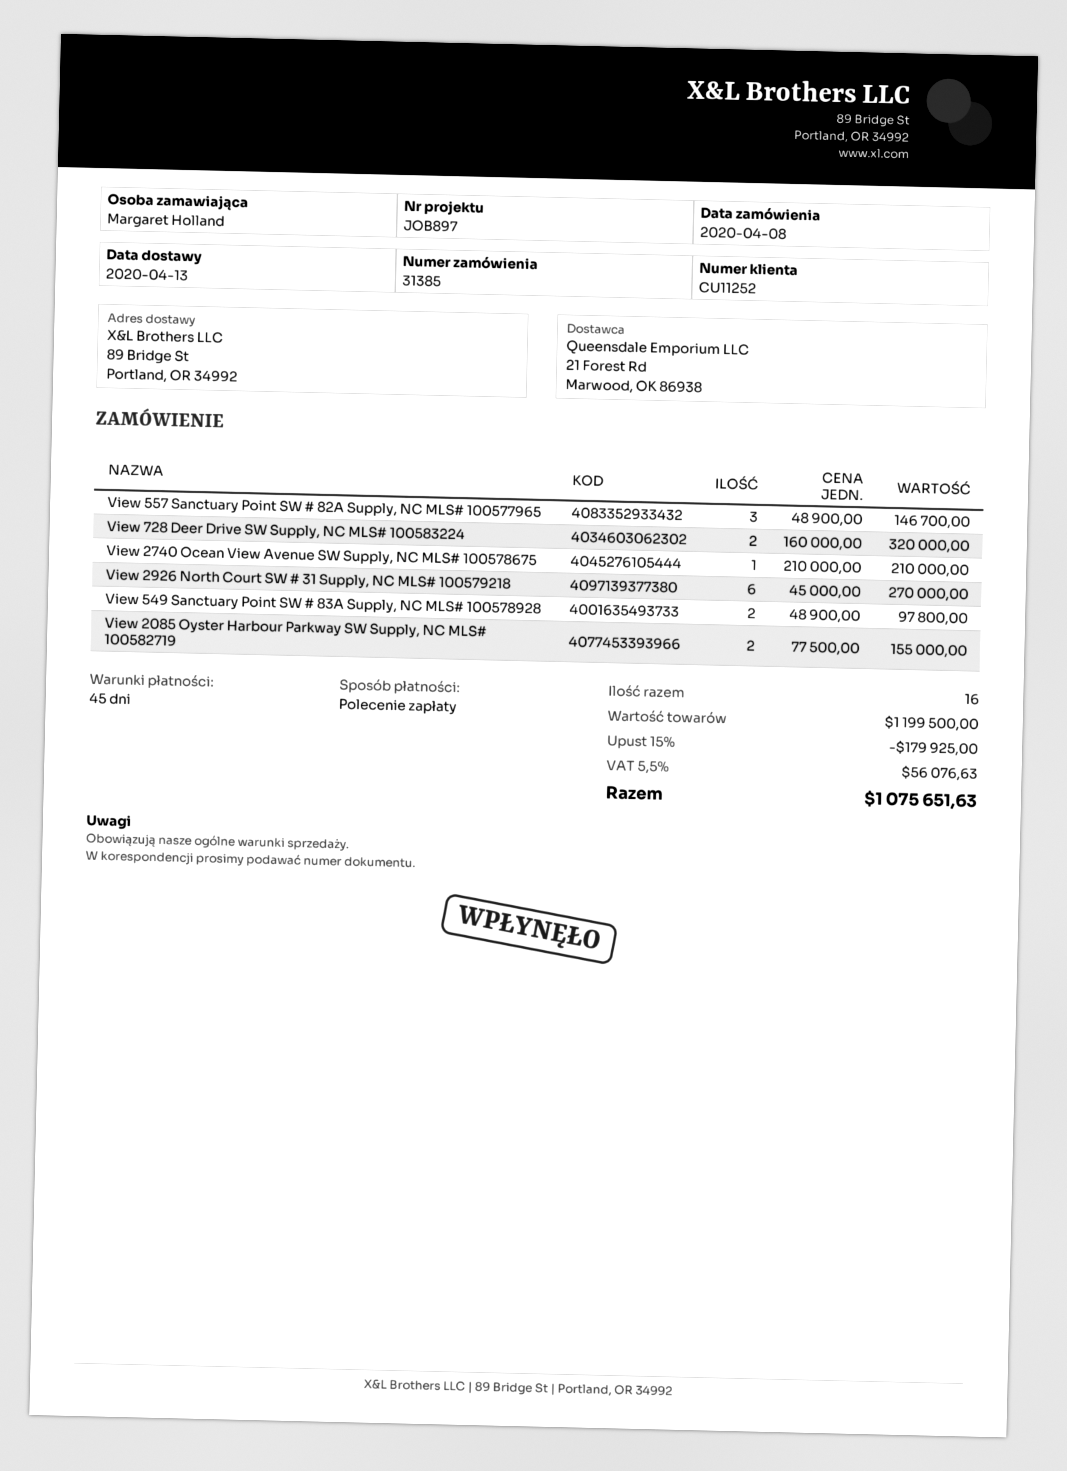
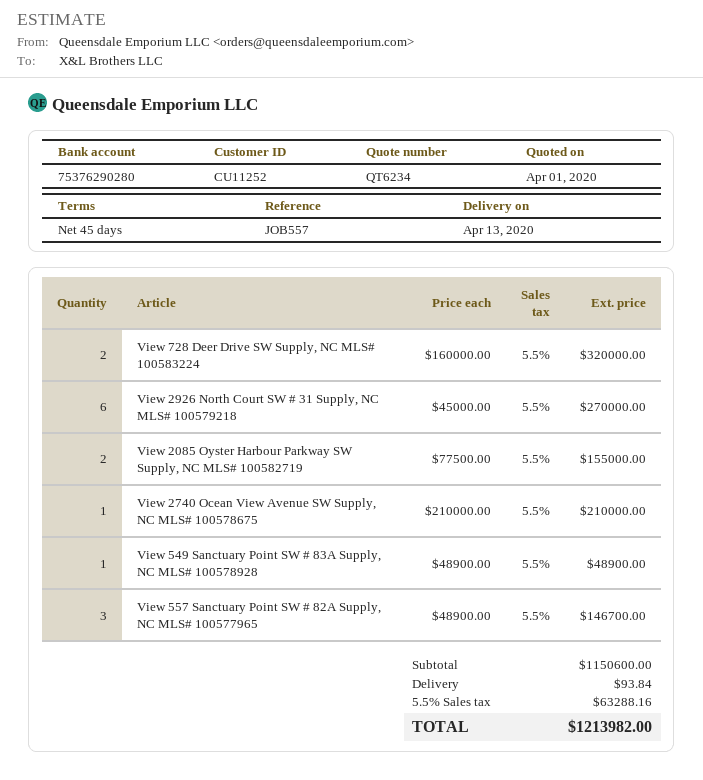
reference: JOB897 -> JOB557
View 549 Sanctuary Point SW # 83A Supply, NC MLS# 100578928: 2 x 48900.00 = 97800.00 -> 1 x 48900.00 = 48900.00
subtotal: 1199500.00 -> 1150600.00
discount: 15% = 179925.00 -> none
shipping: none -> 93.84
tax: 5.5% = 56076.63 -> 5.5% = 63288.16
total: 1075651.63 -> 1213982.00

